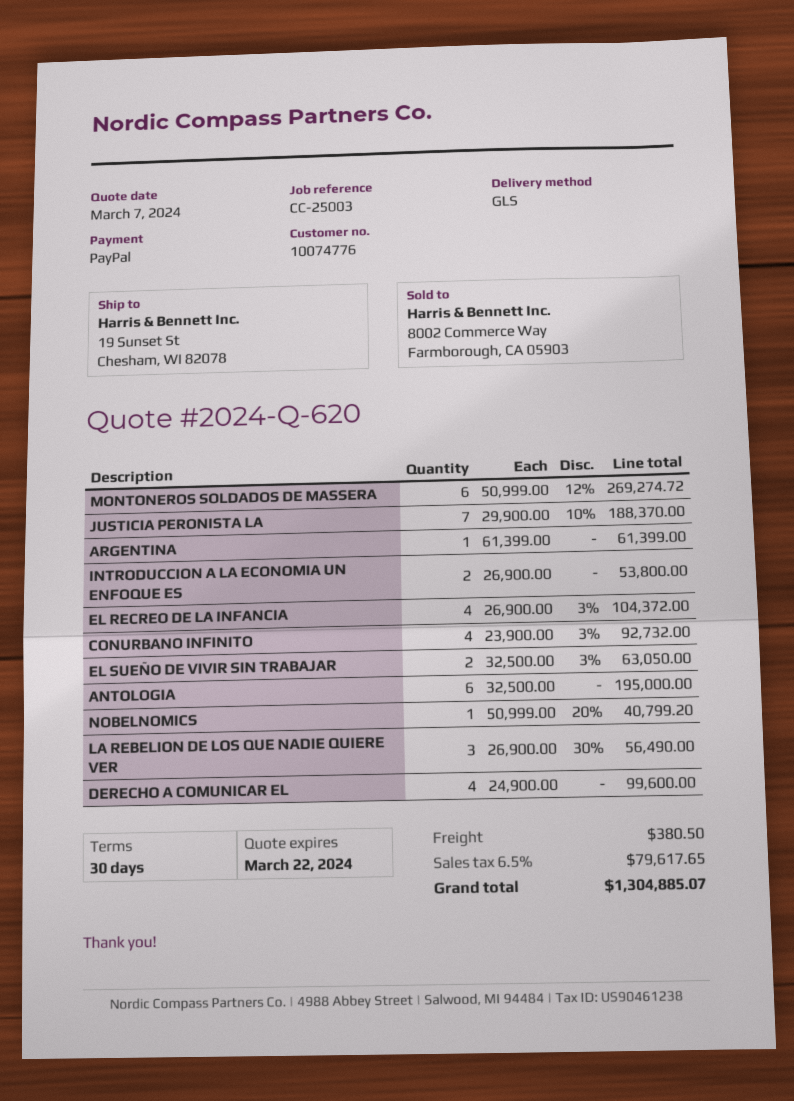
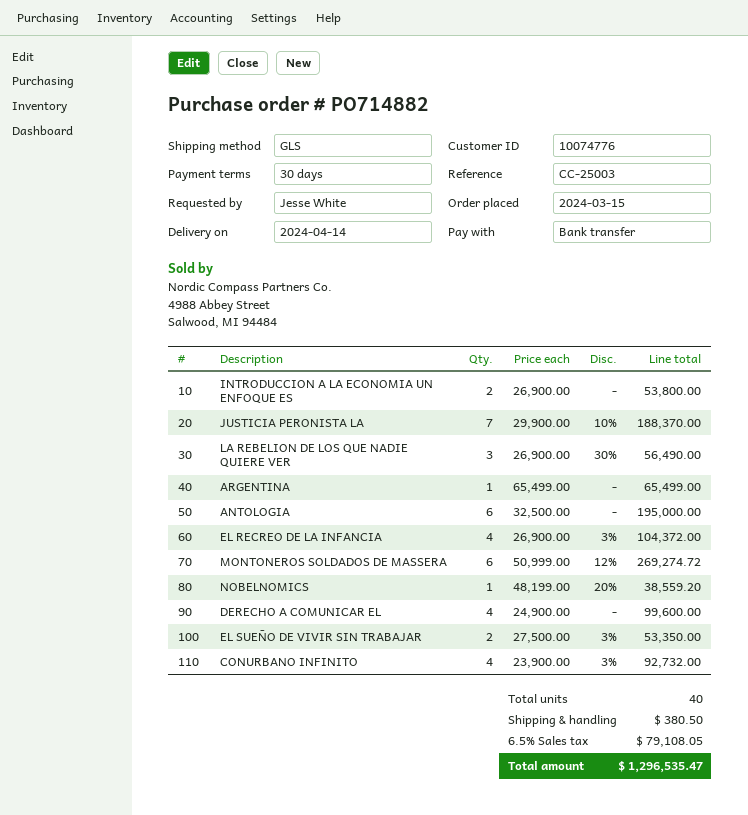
payment method: PayPal -> bank transfer
ARGENTINA: 1 x 61399.00 = 61399.00 -> 1 x 65499.00 = 65499.00
EL SUEÑO DE VIVIR SIN TRABAJAR: 2 x 32500.00 - 3% = 63050.00 -> 2 x 27500.00 - 3% = 53350.00
NOBELNOMICS: 1 x 50999.00 - 20% = 40799.20 -> 1 x 48199.00 - 20% = 38559.20
tax: 6.5% = 79617.65 -> 6.5% = 79108.05
total: 1304885.07 -> 1296535.47

